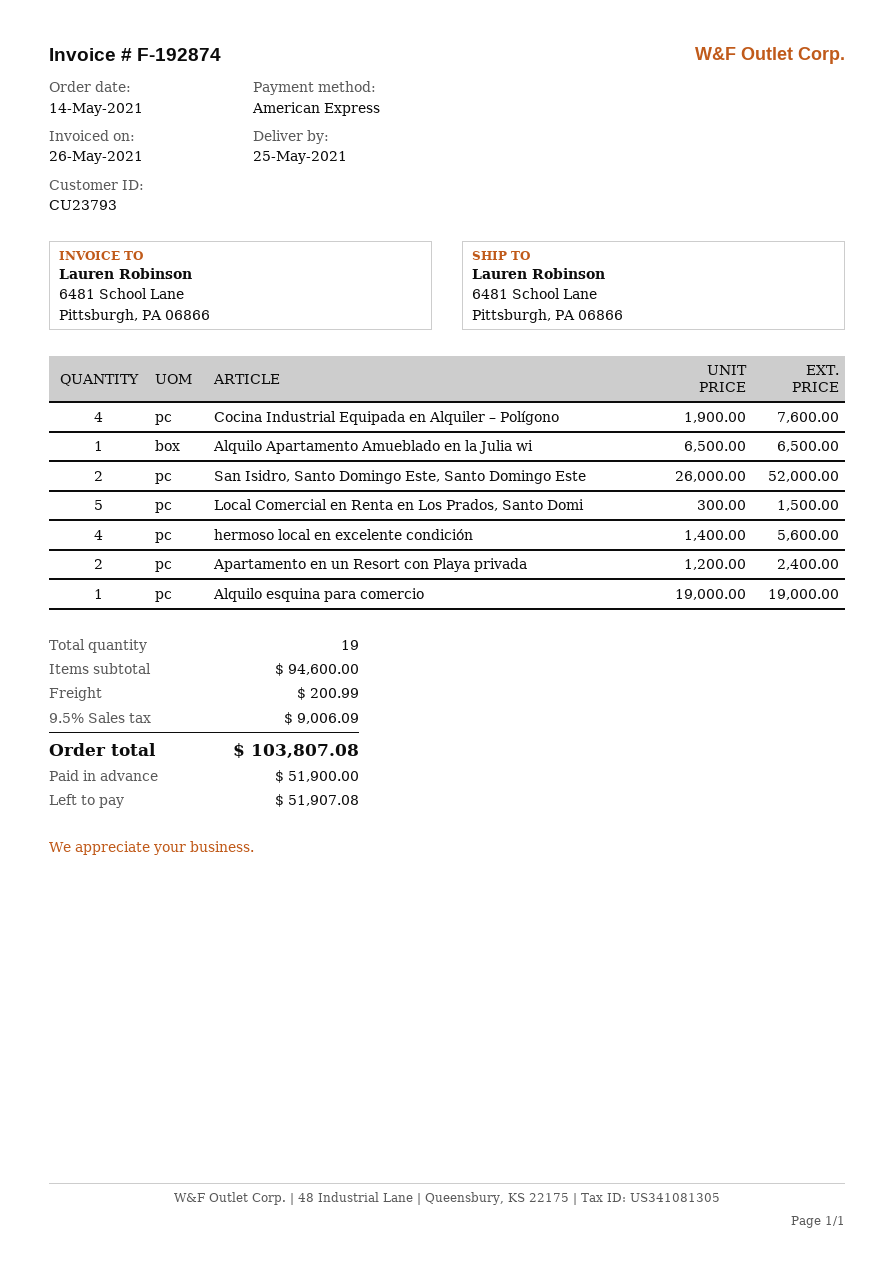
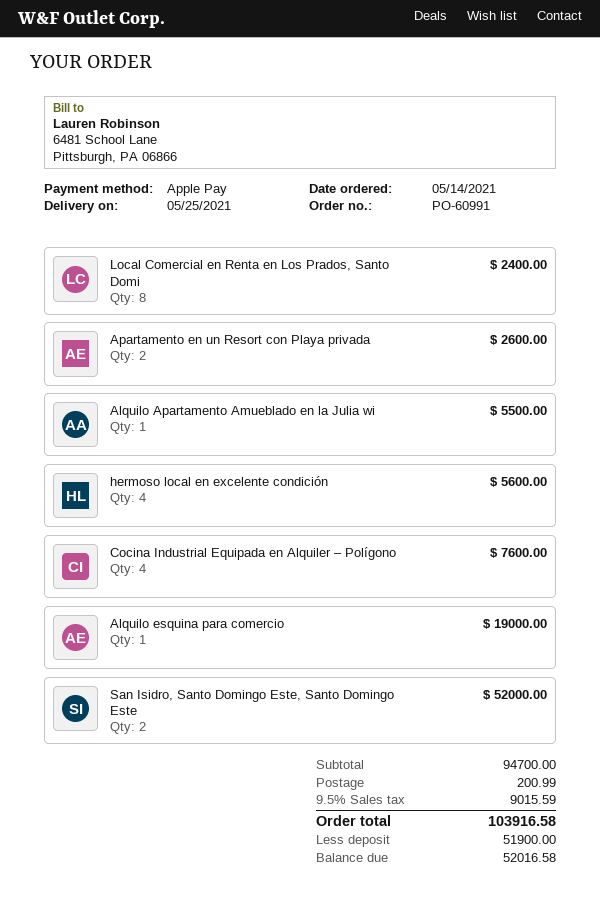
payment method: American Express -> Apple Pay
Alquilo Apartamento Amueblado en la Julia wi: 1 for 6500.00 -> 1 for 5500.00
Local Comercial en Renta en Los Prados, Santo Domi: 5 for 1500.00 -> 8 for 2400.00
Apartamento en un Resort con Playa privada: 2 for 2400.00 -> 2 for 2600.00
subtotal: 94600.00 -> 94700.00
tax: 9.5% = 9006.09 -> 9.5% = 9015.59
total: 103807.08 -> 103916.58
balance: 51907.08 -> 52016.58

